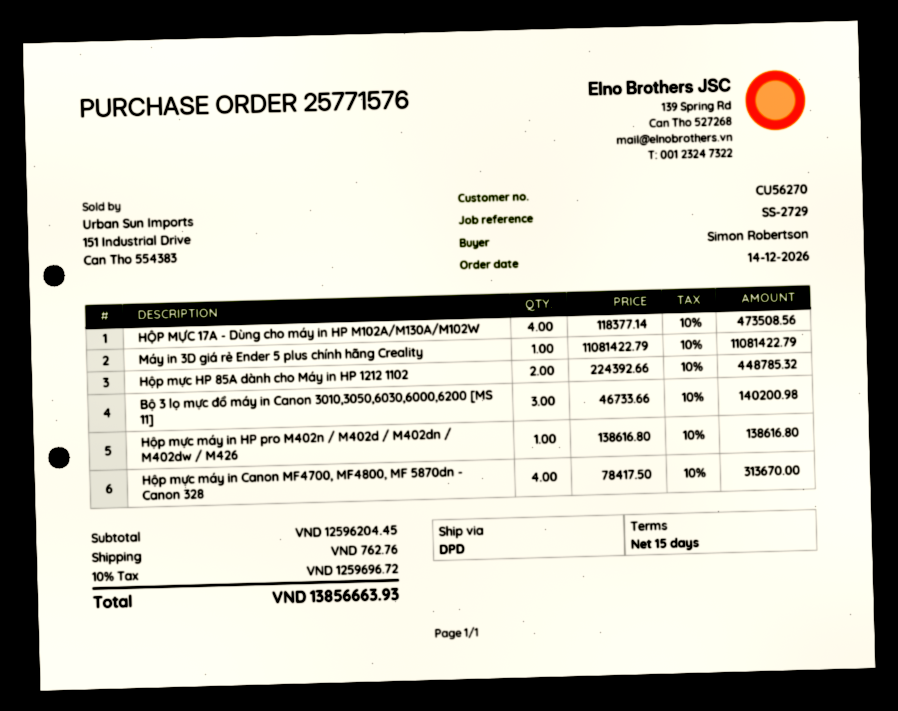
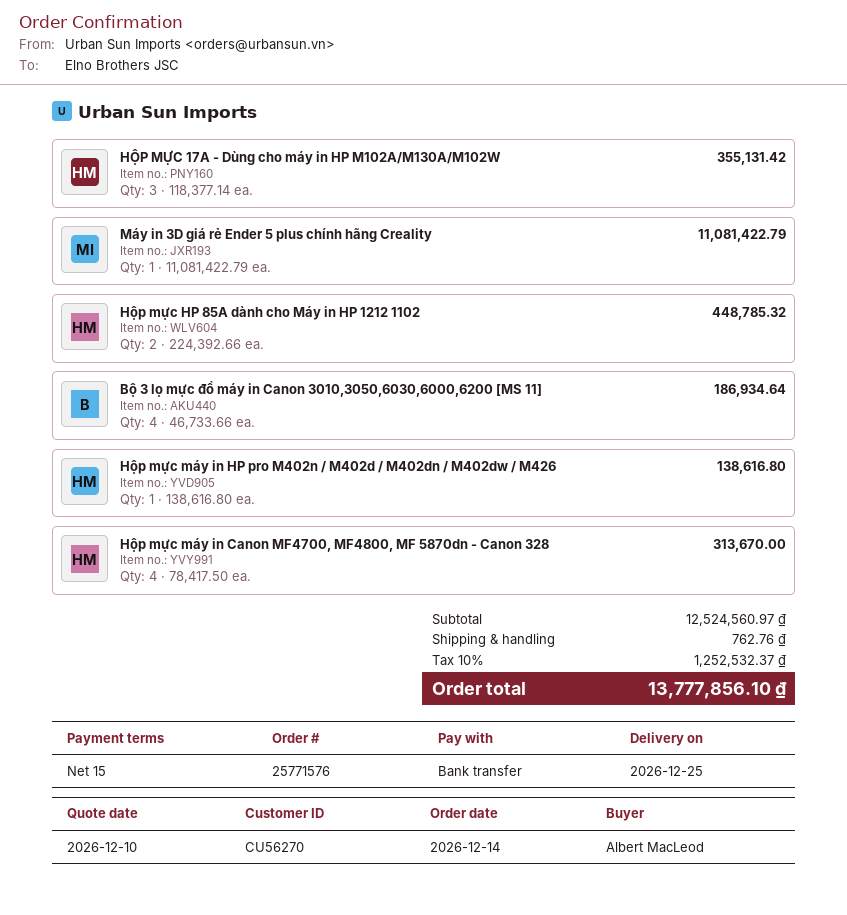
ordered by: Simon Robertson -> Albert MacLeod
HỘP MỰC 17A - Dùng cho máy in HP M102A/M130A/M102W: 4 x 118377.14 = 473508.56 -> 3 x 118377.14 = 355131.42
Bộ 3 lọ mực đổ máy in Canon 3010,3050,6030,6000,6200 [MS 11]: 3 x 46733.66 = 140200.98 -> 4 x 46733.66 = 186934.64
subtotal: 12596204.45 -> 12524560.97
tax: 10% = 1259696.72 -> 10% = 1252532.37
total: 13856663.93 -> 13777856.10

